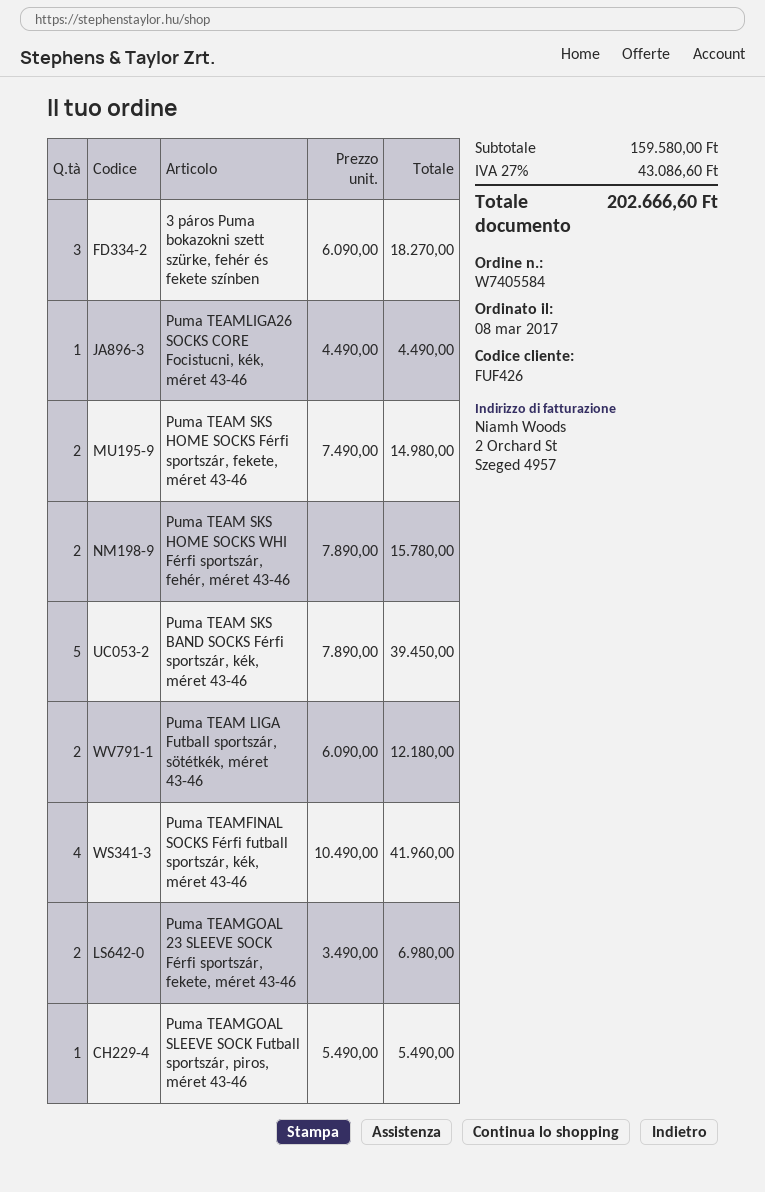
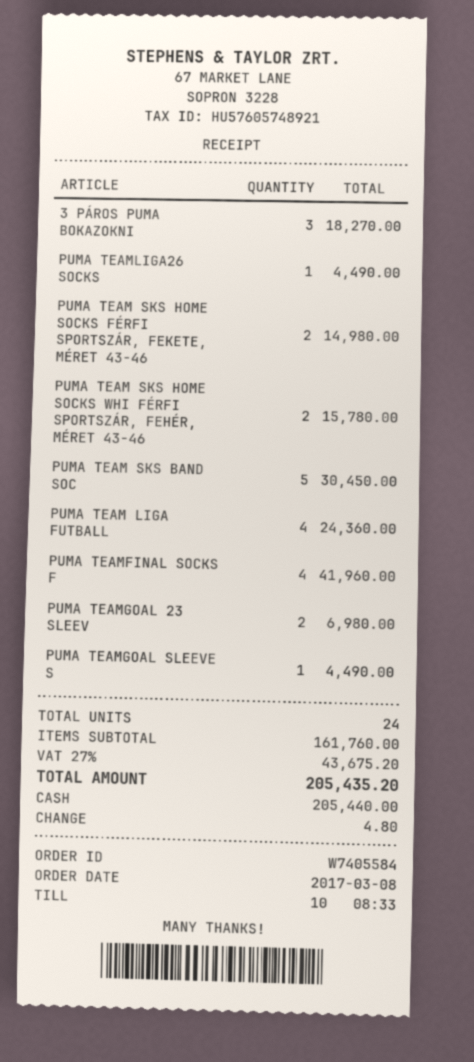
Puma TEAM SKS BAND SOCKS Férfi sportszár, kék, méret 43-46: 5 for 39450.00 -> 5 for 30450.00
Puma TEAM LIGA Futball sportszár, sötétkék, méret 43-46: 2 for 12180.00 -> 4 for 24360.00
Puma TEAMGOAL SLEEVE SOCK Futball sportszár, piros, méret 43-46: 1 for 5490.00 -> 1 for 4490.00
subtotal: 159580.00 -> 161760.00
tax: 27% = 43086.60 -> 27% = 43675.20
total: 202666.60 -> 205435.20

